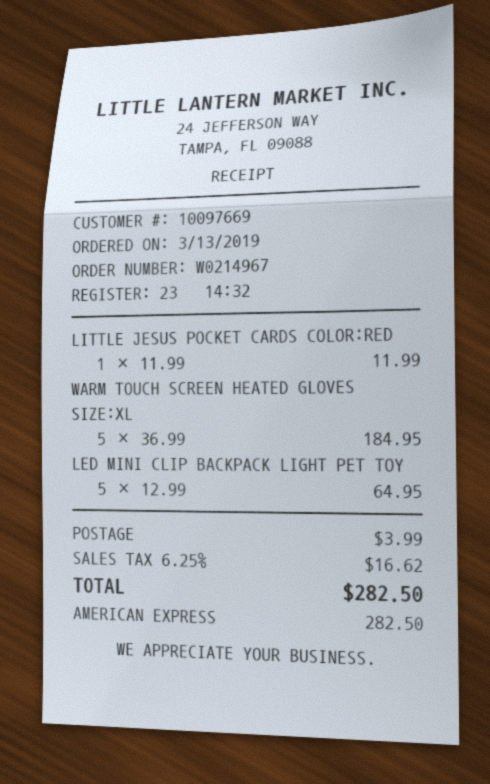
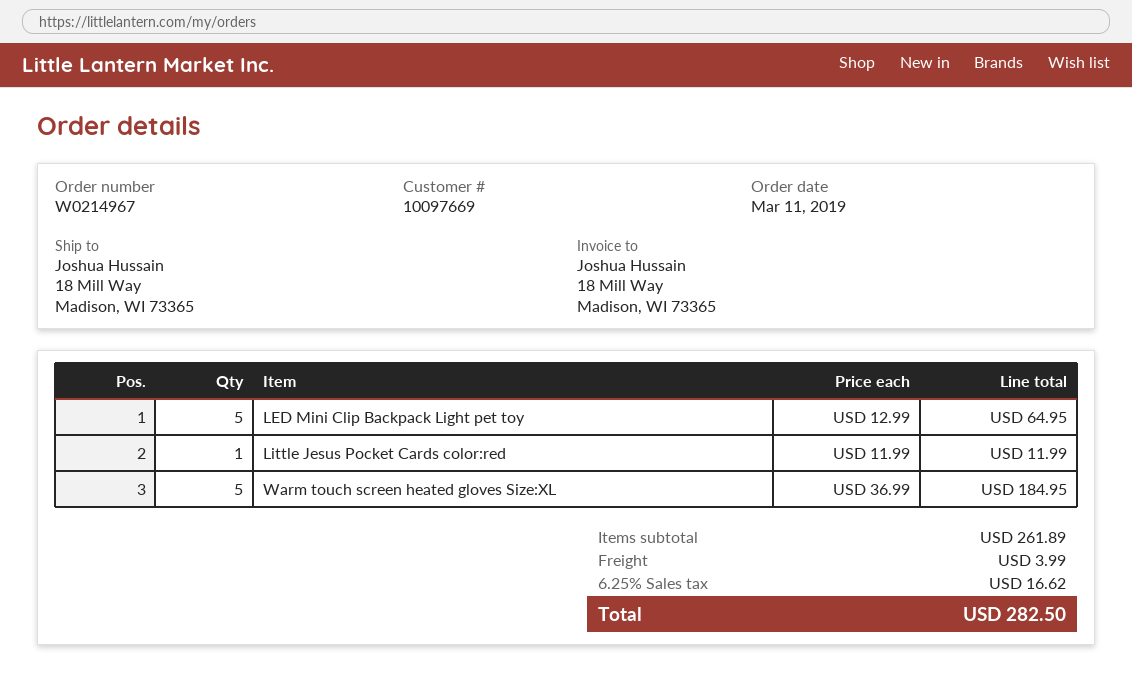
order date: 2019-03-13 -> 2019-03-11

